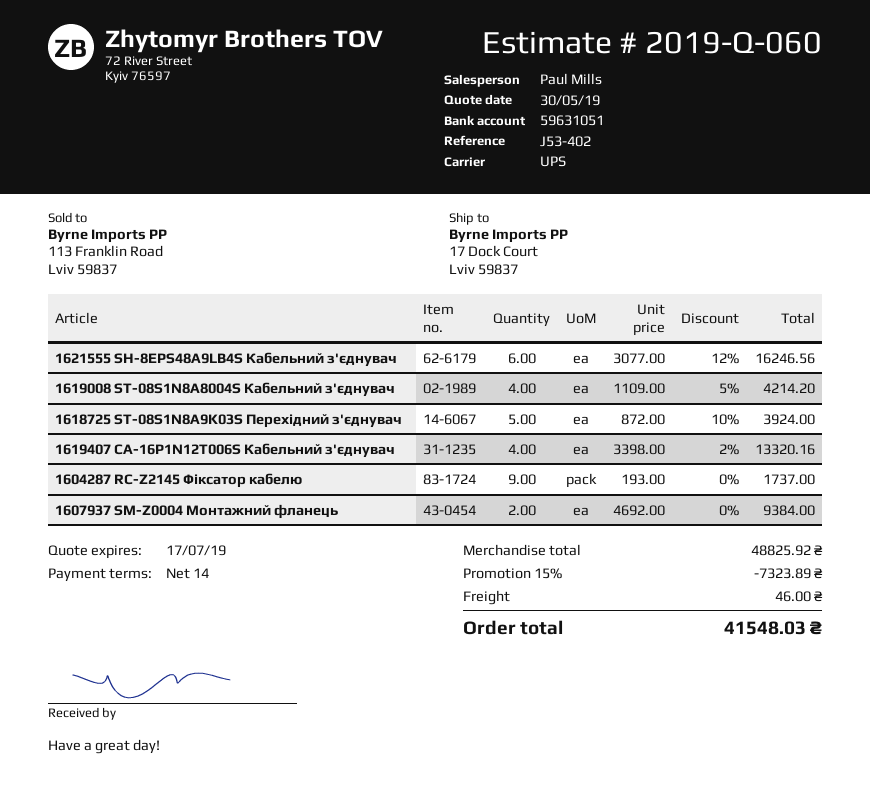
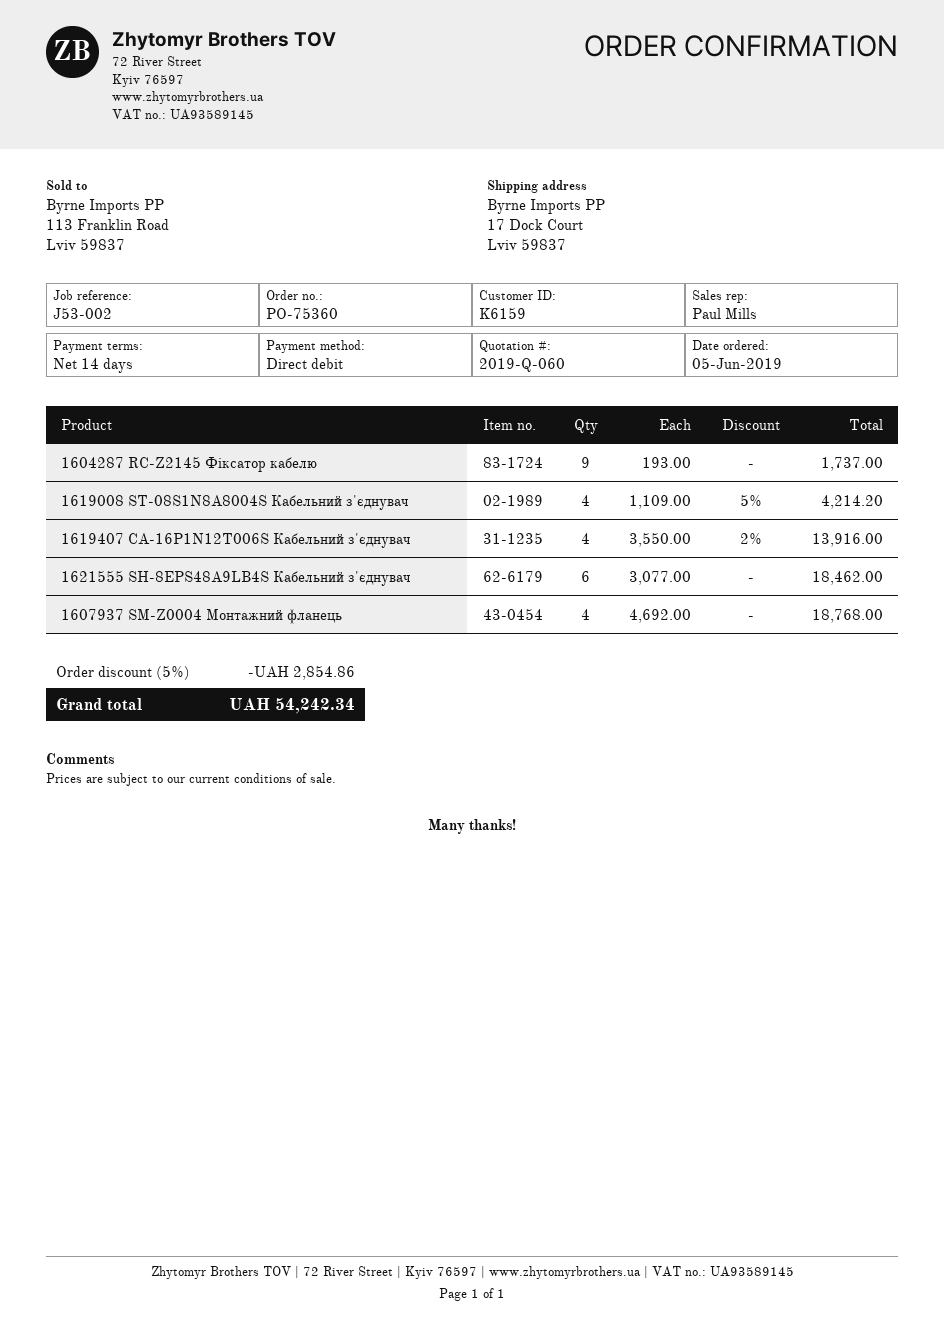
reference: J53-402 -> J53-002
1621555 SH-8EPS48A9LB4S Кабельний з'єднувач: 6 x 3077.00 - 12% = 16246.56 -> 6 x 3077.00 = 18462.00
1618725 ST-08S1N8A9K03S Перехідний з'єднувач: 5 x 872.00 - 10% = 3924.00 -> none
1619407 CA-16P1N12T006S Кабельний з'єднувач: 4 x 3398.00 - 2% = 13320.16 -> 4 x 3550.00 - 2% = 13916.00
1607937 SM-Z0004 Монтажний фланець: 2 x 4692.00 = 9384.00 -> 4 x 4692.00 = 18768.00
discount: 15% = 7323.89 -> 5% = 2854.86
shipping: 46.00 -> none
total: 41548.03 -> 54242.34

